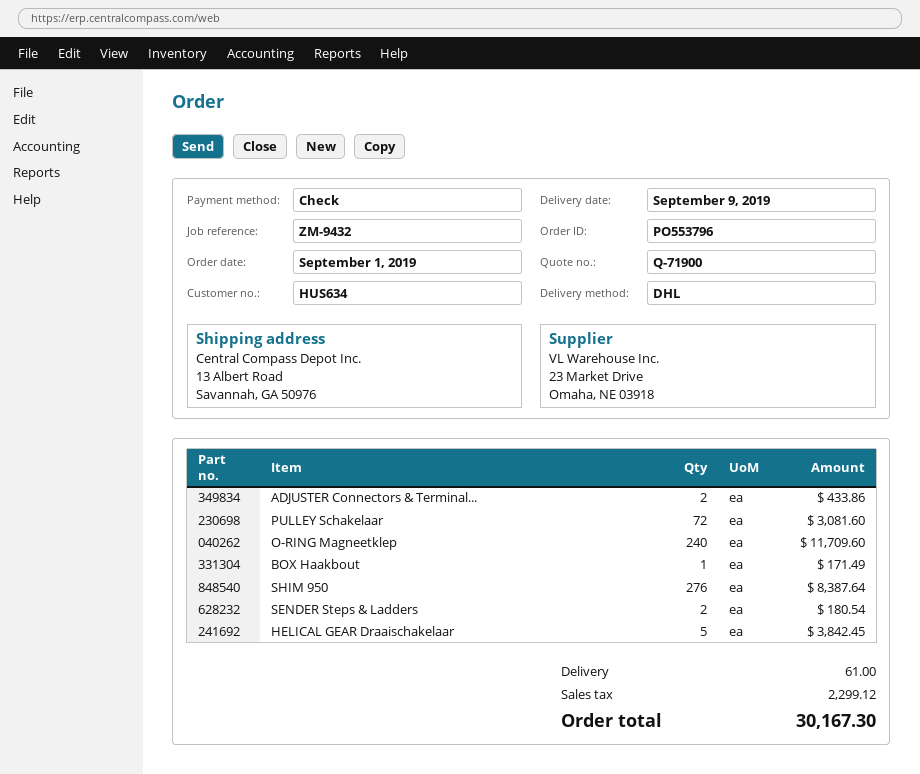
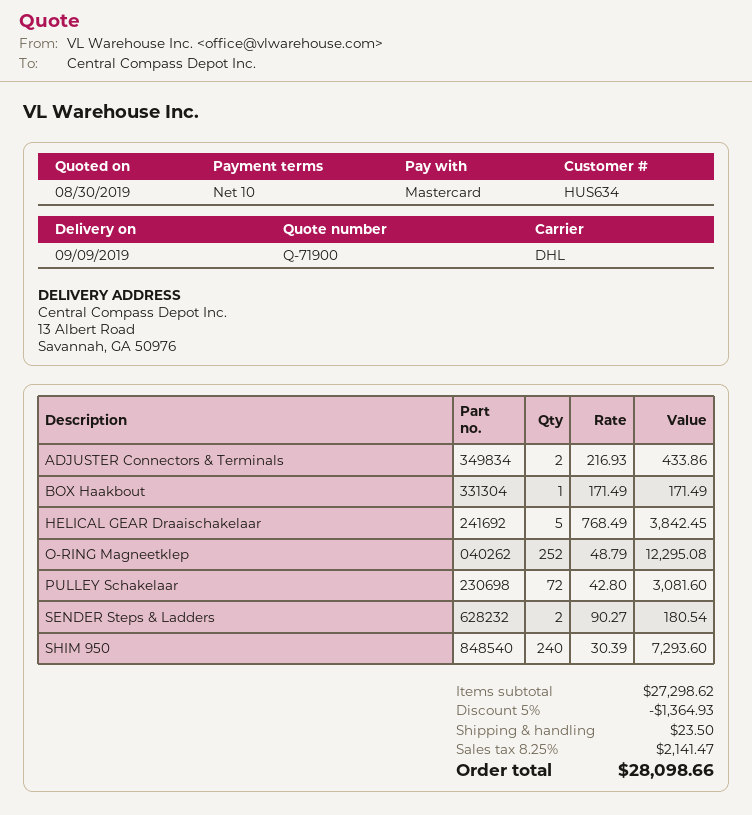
payment method: cheque -> Mastercard
O-RING Magneetklep: 240 for 11709.60 -> 252 for 12295.08
SHIM 950: 276 for 8387.64 -> 240 for 7293.60
discount: none -> 5% = 1364.93
shipping: 61.00 -> 23.50
tax: 2299.12 -> 2141.47
total: 30167.30 -> 28098.66

